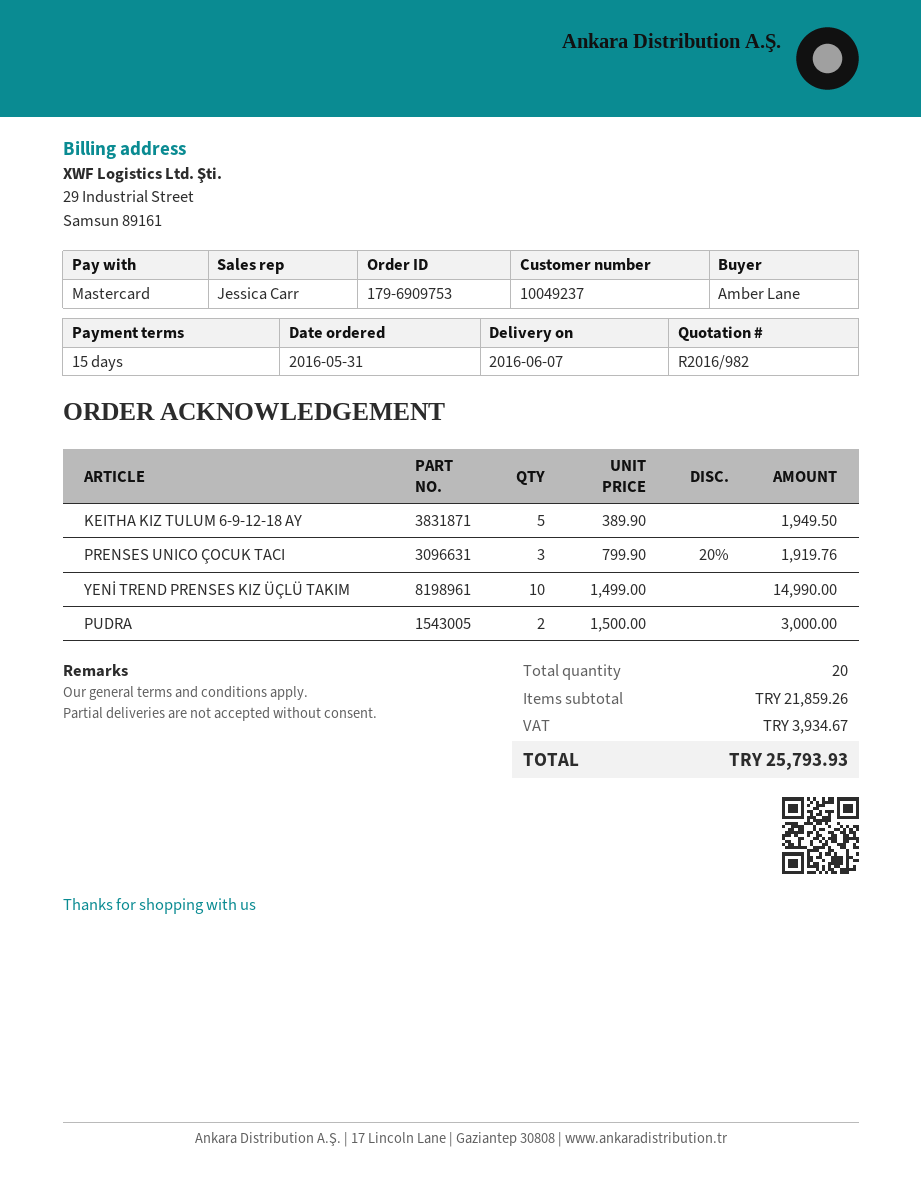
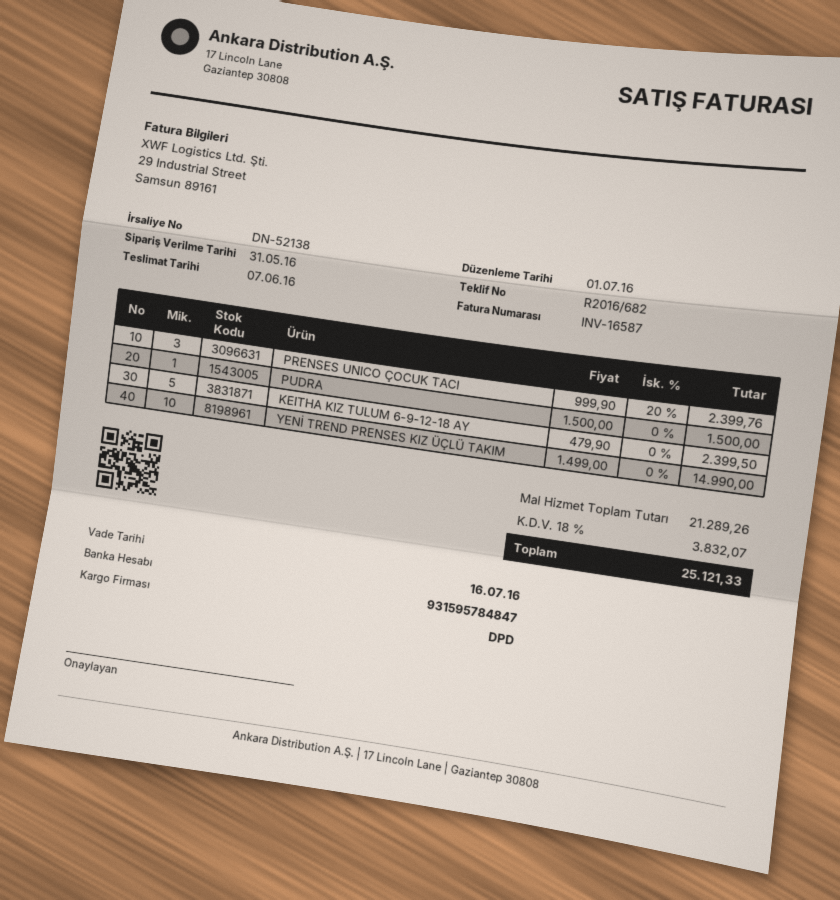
quote number: R2016/982 -> R2016/682
KEITHA KIZ TULUM 6-9-12-18 AY: 5 x 389.90 = 1949.50 -> 5 x 479.90 = 2399.50
PRENSES UNICO ÇOCUK TACI: 3 x 799.90 - 20% = 1919.76 -> 3 x 999.90 - 20% = 2399.76
PUDRA: 2 x 1500.00 = 3000.00 -> 1 x 1500.00 = 1500.00
subtotal: 21859.26 -> 21289.26
tax: 3934.67 -> 3832.07
total: 25793.93 -> 25121.33

